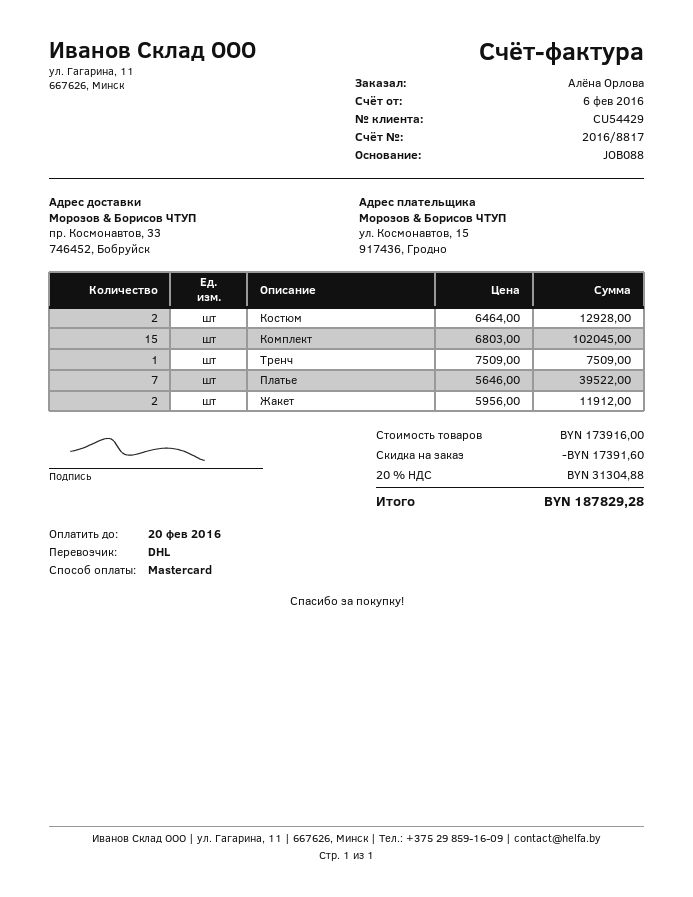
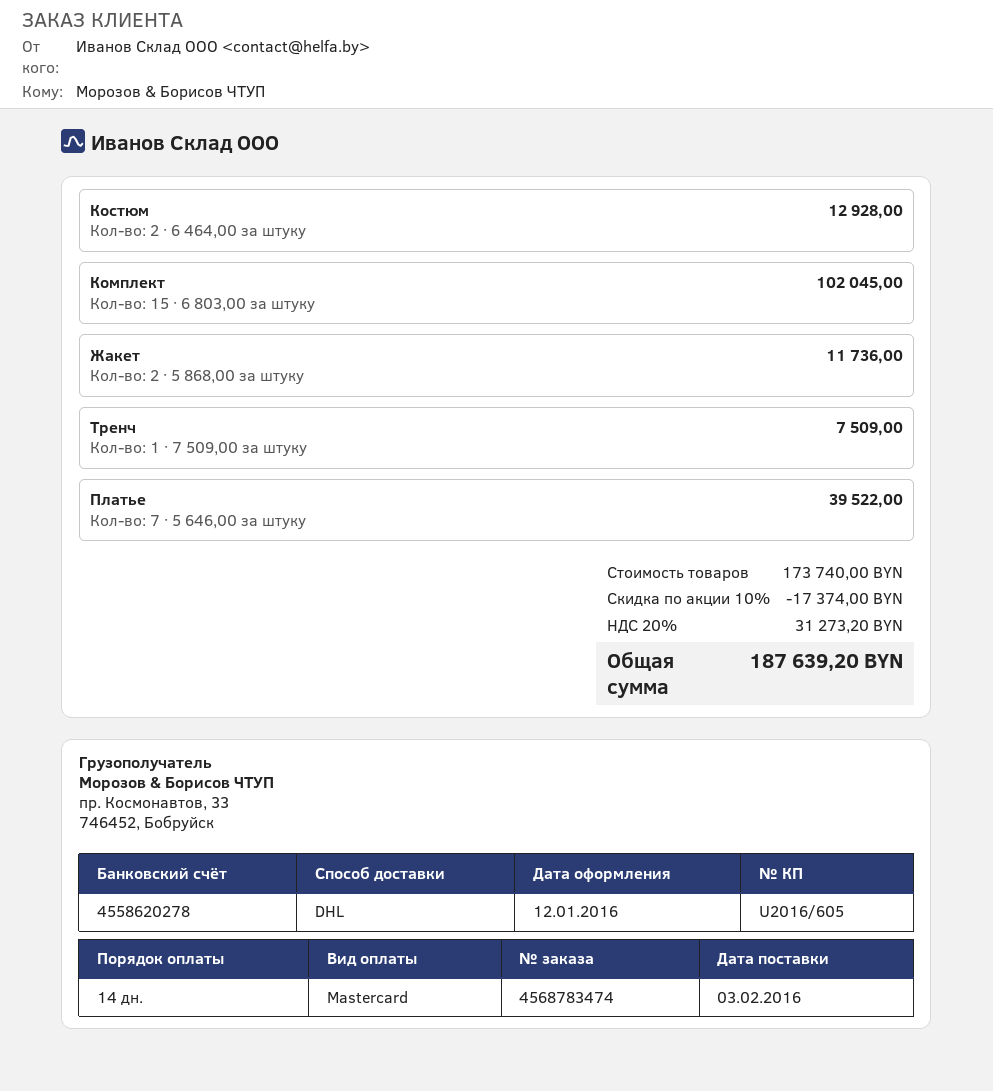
Жакет: 2 x 5956.00 = 11912.00 -> 2 x 5868.00 = 11736.00
subtotal: 173916.00 -> 173740.00
discount: 17391.60 -> 17374.00
tax: 20% = 31304.88 -> 20% = 31273.20
total: 187829.28 -> 187639.20

